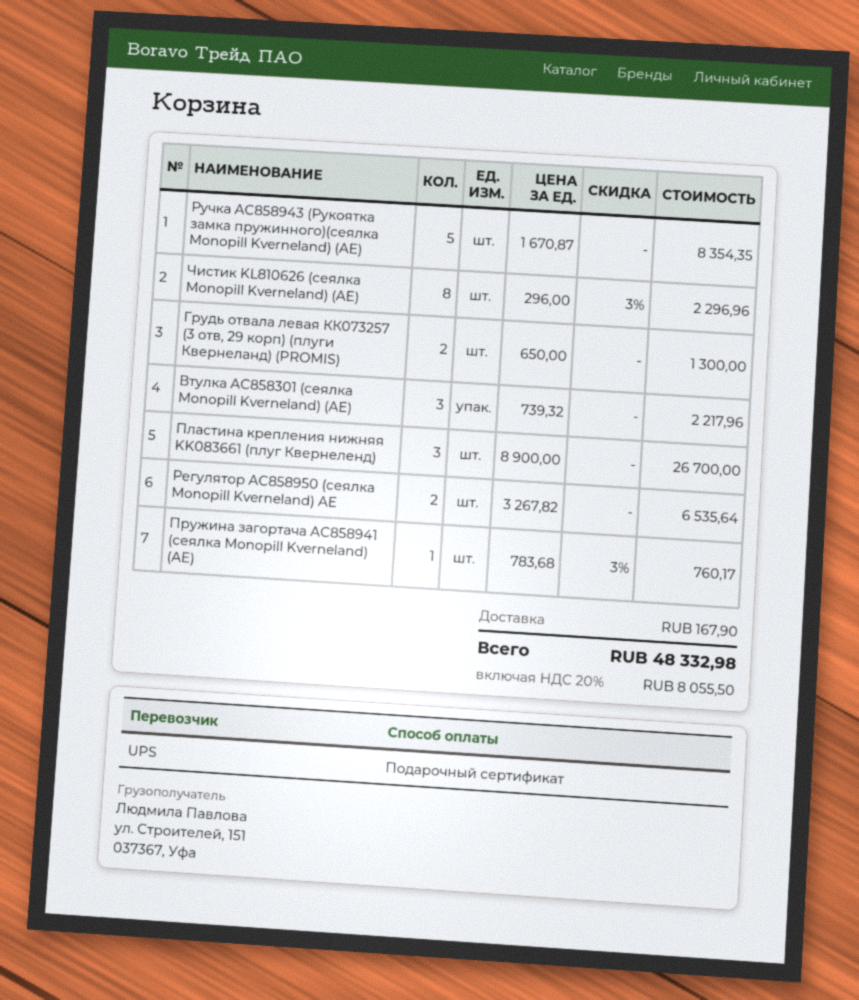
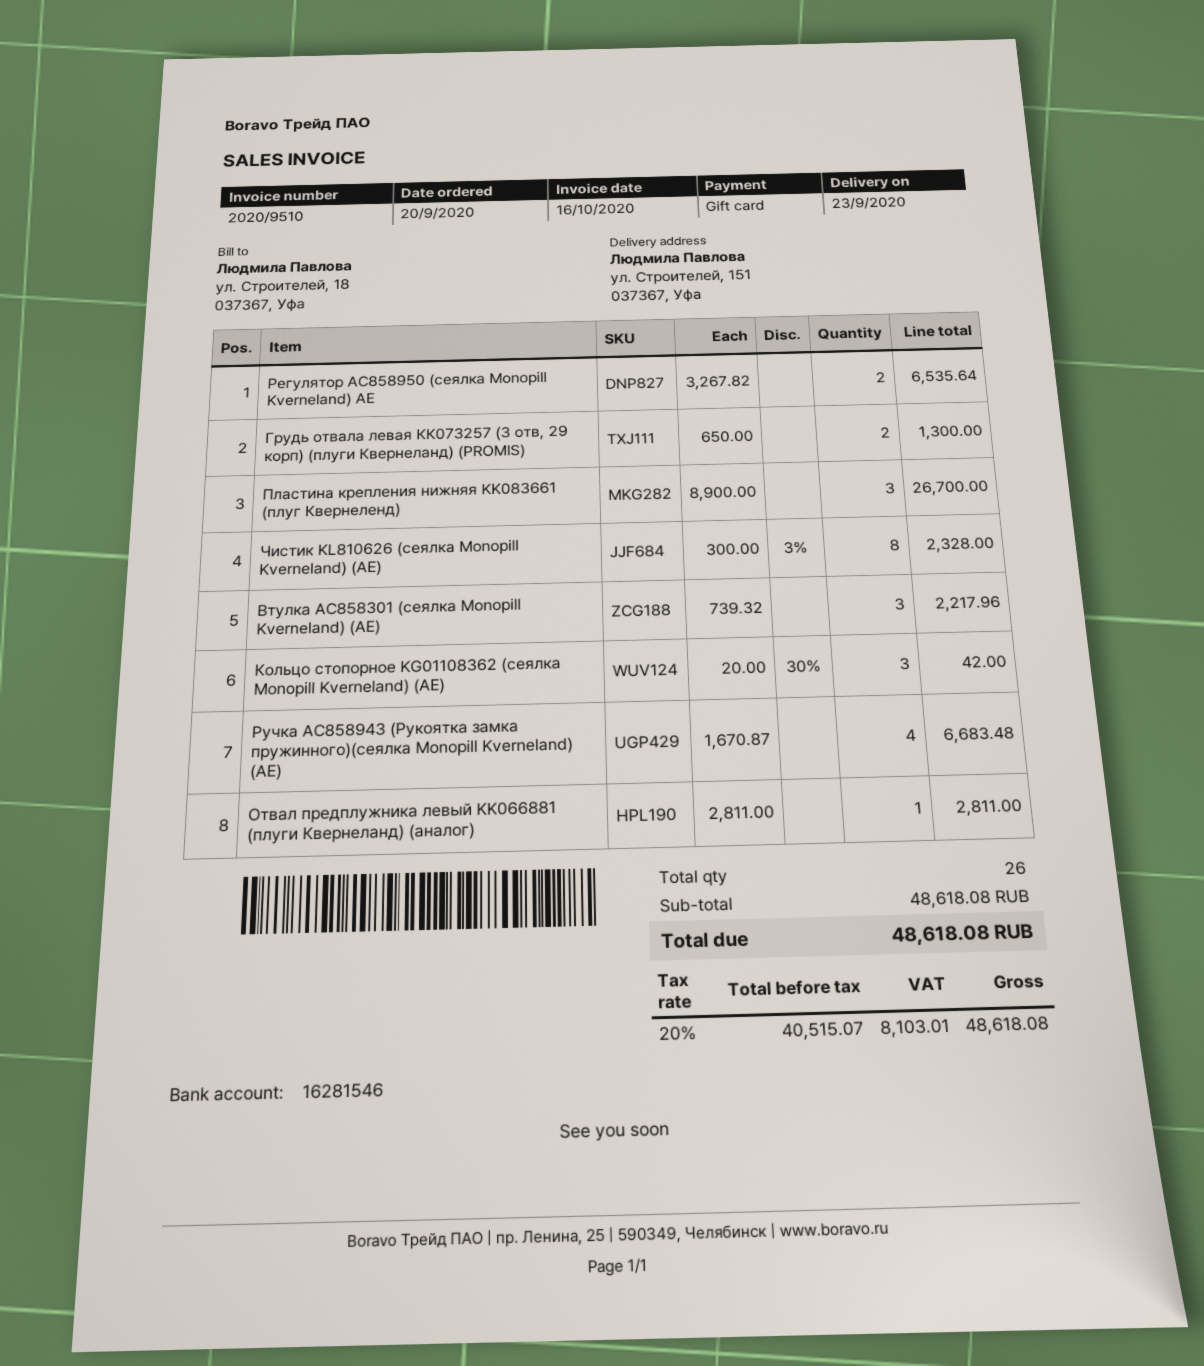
Ручка AC858943 (Рукоятка замка пружинного)(сеялка Monopill Kverneland) (АЕ): 5 x 1670.87 = 8354.35 -> 4 x 1670.87 = 6683.48
Чистик KL810626 (сеялка Monopill Kverneland) (АЕ): 8 x 296.00 - 3% = 2296.96 -> 8 x 300.00 - 3% = 2328.00
Пружина загортача AC858941 (сеялка Monopill Kverneland) (АЕ): 1 x 783.68 - 3% = 760.17 -> none
Кольцо стопорное KG01108362 (сеялка Monopill Kverneland) (АЕ): none -> 3 x 20.00 - 30% = 42.00
Отвал предплужника левый KK066881 (плуги Квернеланд) (аналог): none -> 1 x 2811.00 = 2811.00
shipping: 167.90 -> none
tax: 20% = 8055.50 -> 20% = 8103.01
total: 48332.98 -> 48618.08

